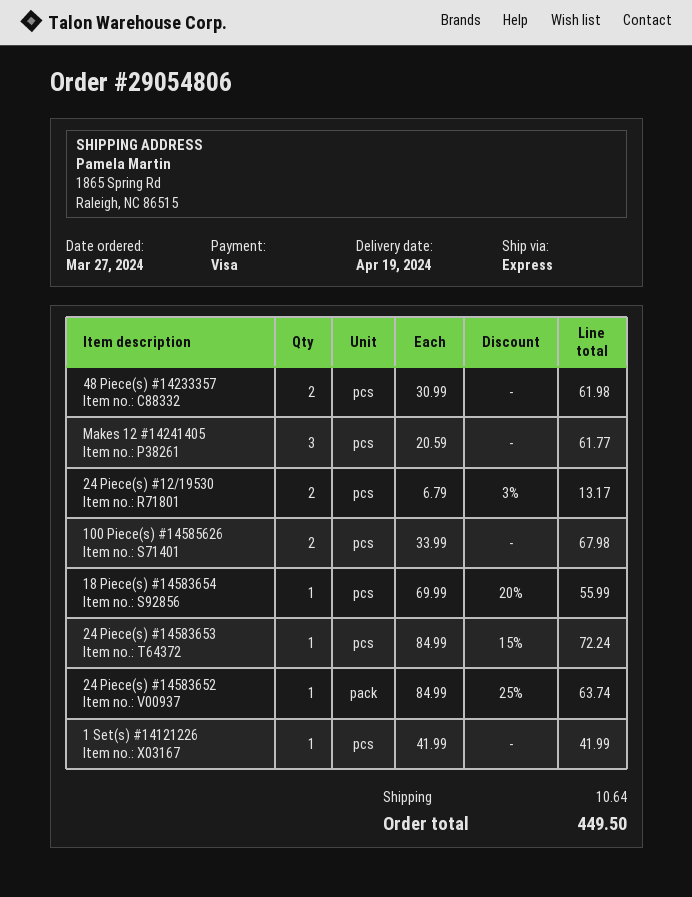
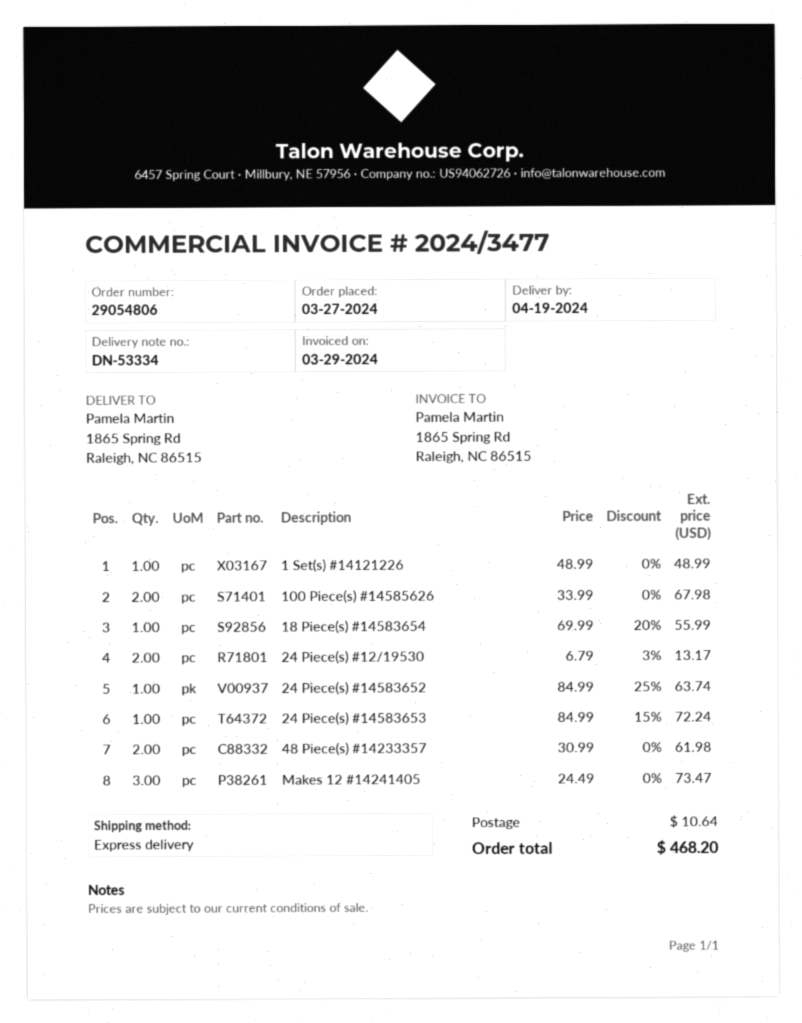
Makes 12 #14241405: 3 x 20.59 = 61.77 -> 3 x 24.49 = 73.47
1 Set(s) #14121226: 1 x 41.99 = 41.99 -> 1 x 48.99 = 48.99
total: 449.50 -> 468.20

